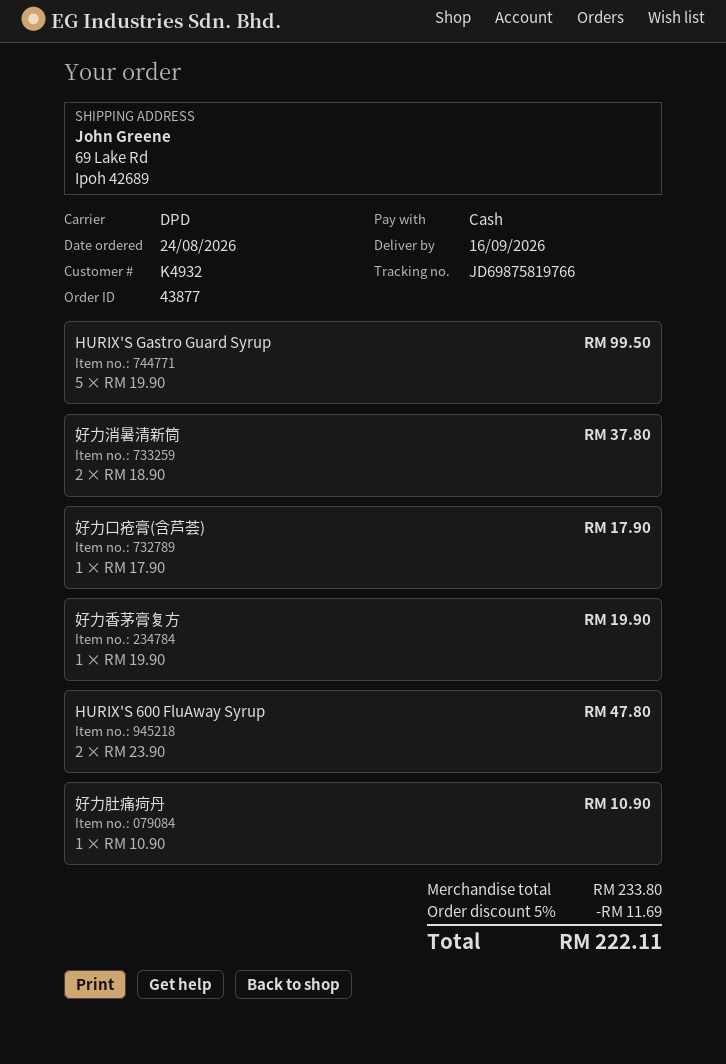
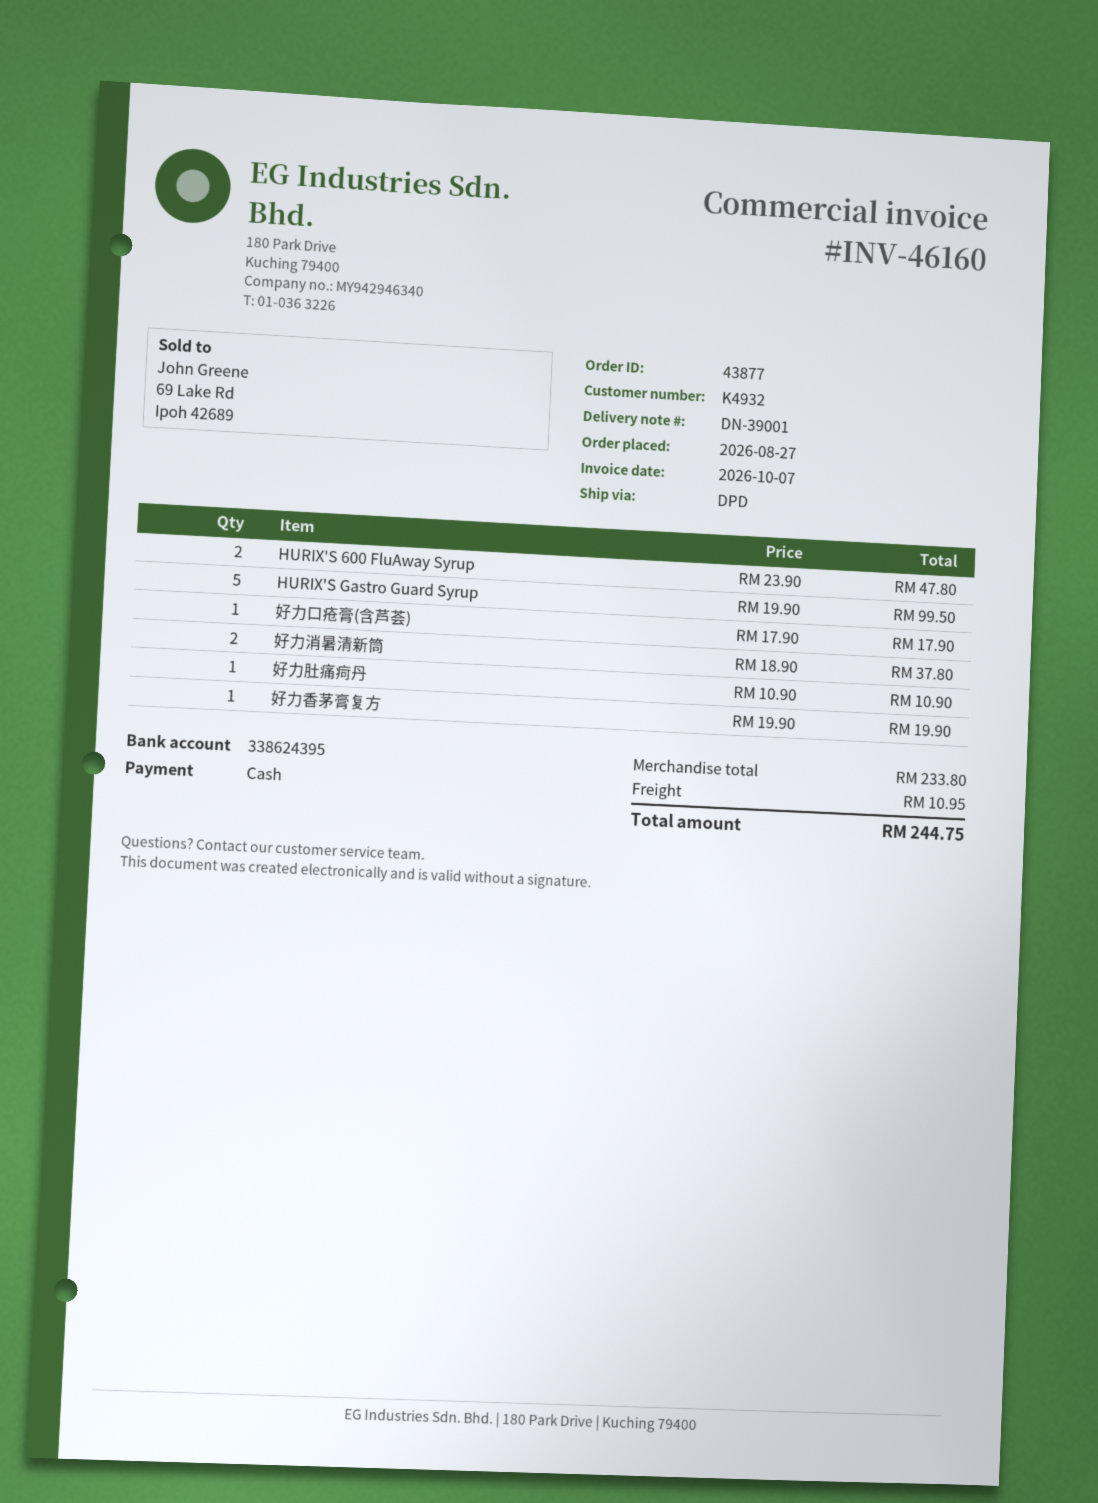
order date: 2026-08-24 -> 2026-08-27
discount: 5% = 11.69 -> none
shipping: none -> 10.95
total: 222.11 -> 244.75

